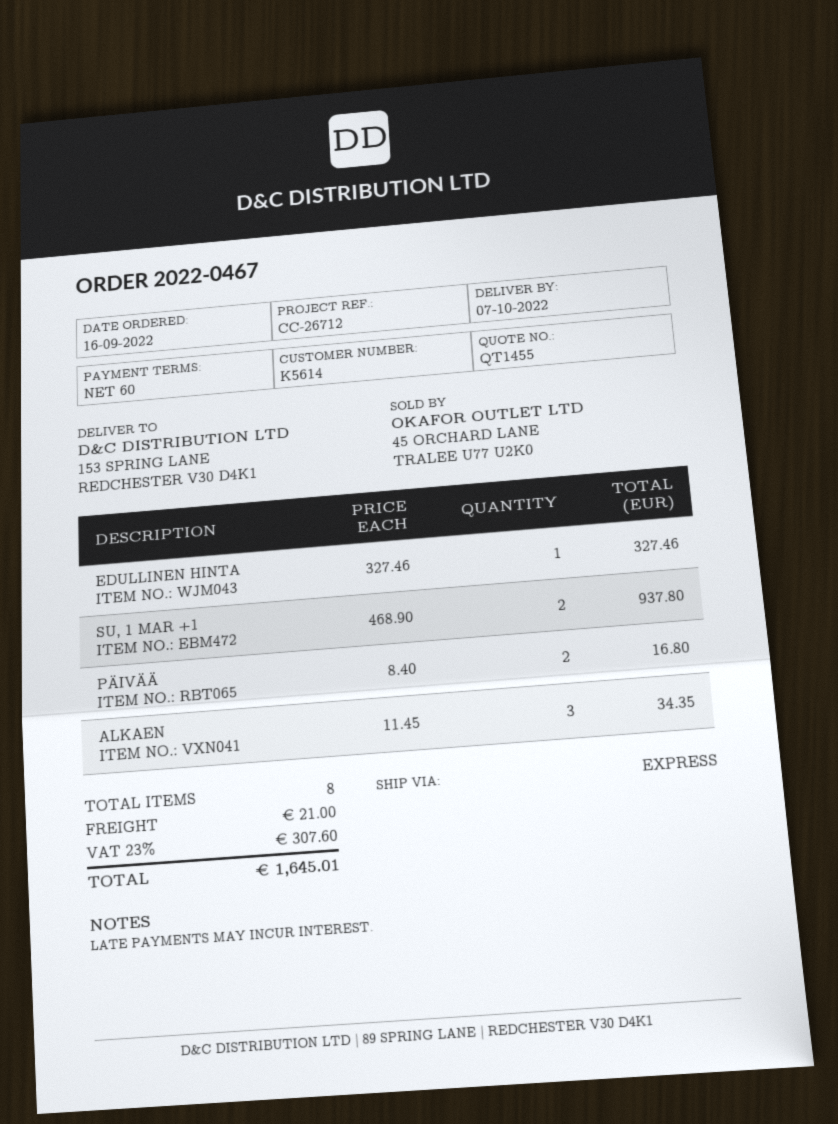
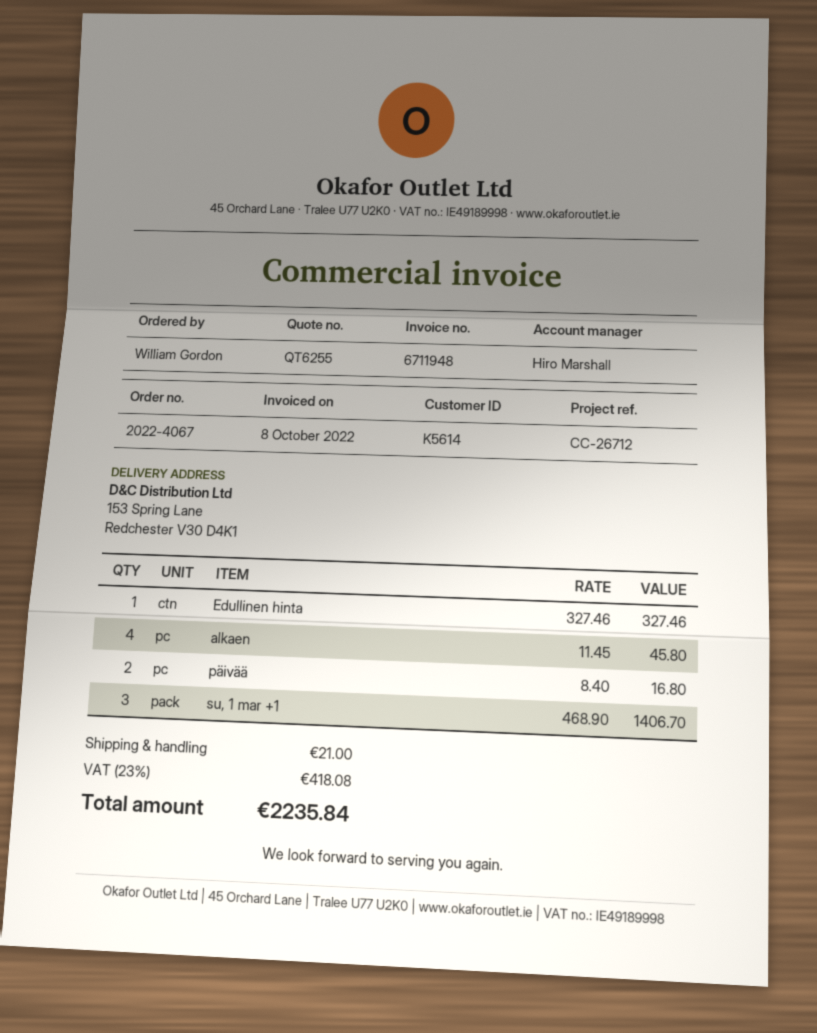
quote number: QT1455 -> QT6255
order number: 2022-0467 -> 2022-4067
SU, 1 MAR +1: 2 x 468.90 = 937.80 -> 3 x 468.90 = 1406.70
ALKAEN: 3 x 11.45 = 34.35 -> 4 x 11.45 = 45.80
tax: 23% = 307.60 -> 23% = 418.08
total: 1645.01 -> 2235.84

